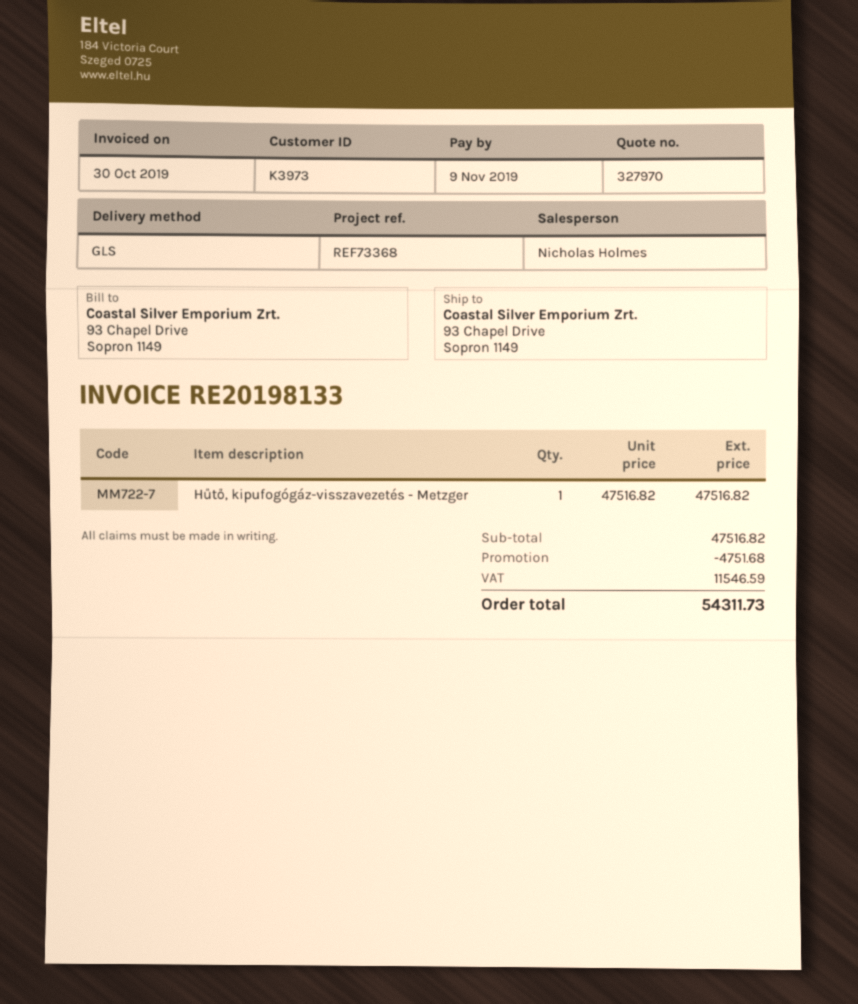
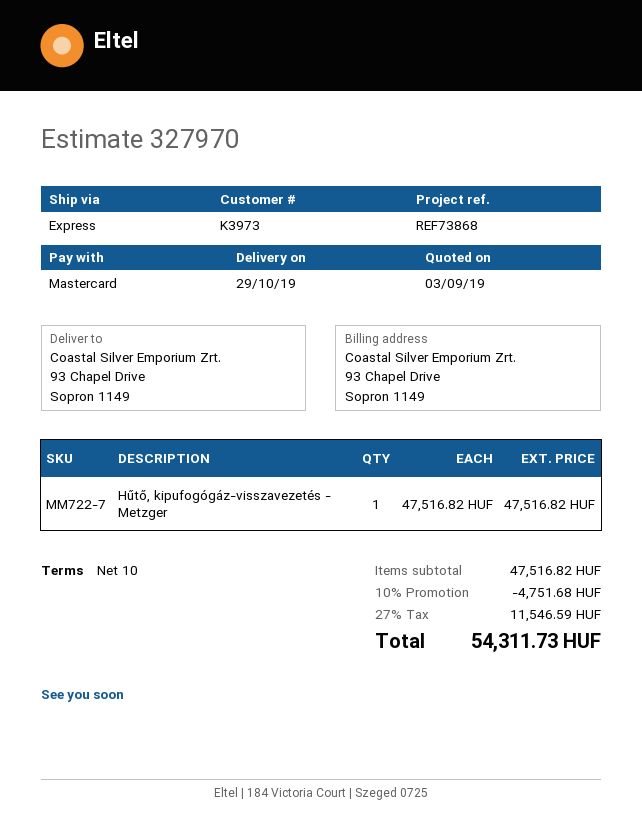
reference: REF73368 -> REF73868
shipping method: GLS -> express

